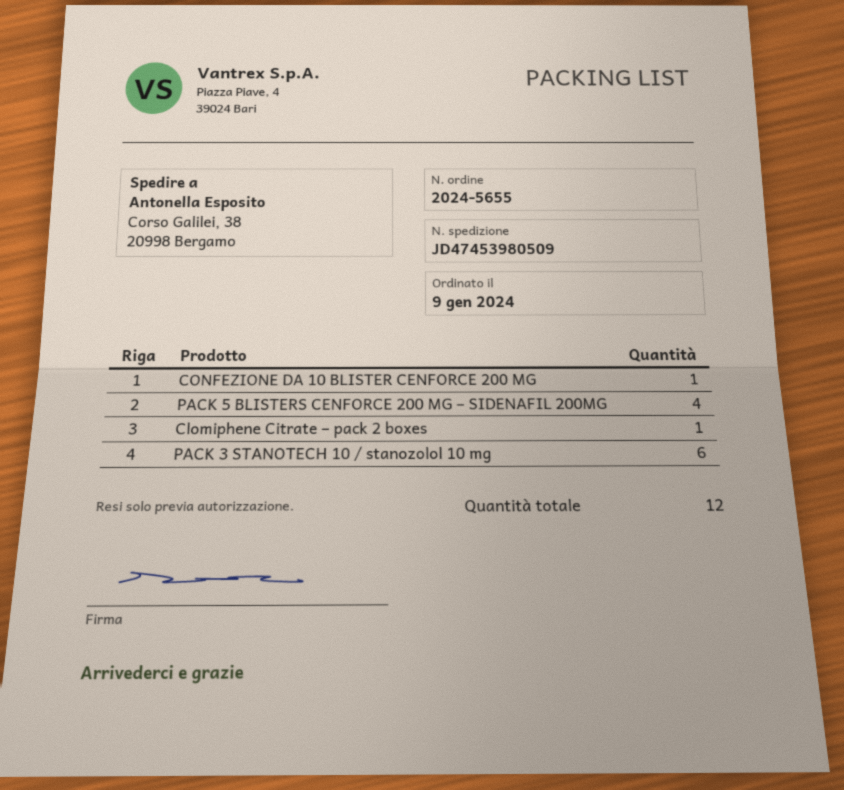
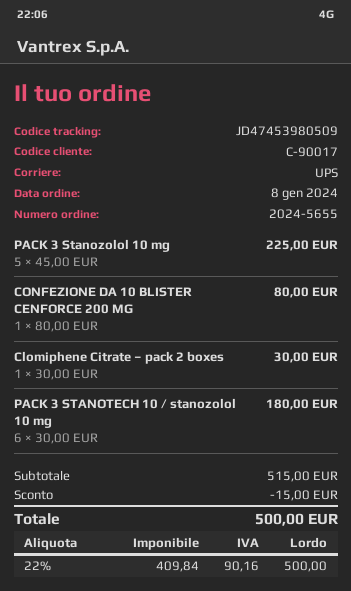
order date: 2024-01-09 -> 2024-01-08
PACK 5 BLISTERS CENFORCE 200 MG – SIDENAFIL 200MG: 4 -> none
PACK 3 Stanozolol 10 mg: none -> 5

